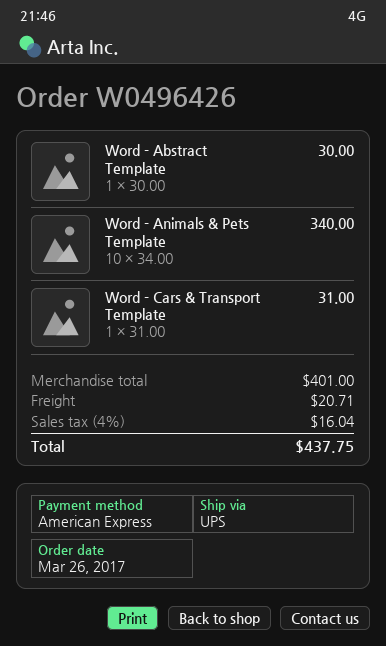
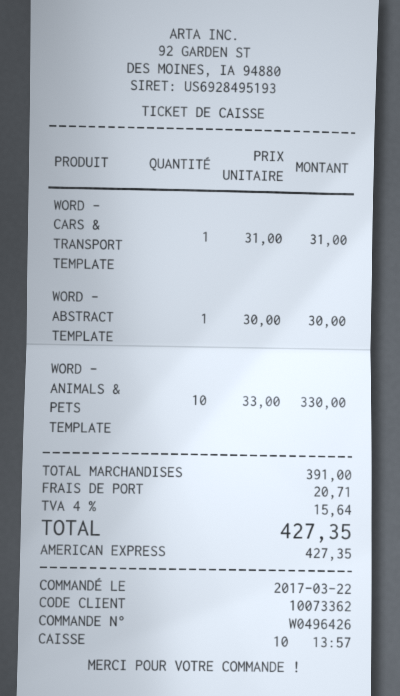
order date: 2017-03-26 -> 2017-03-22
Word - Animals & Pets Template: 10 x 34.00 = 340.00 -> 10 x 33.00 = 330.00
subtotal: 401.00 -> 391.00
tax: 4% = 16.04 -> 4% = 15.64
total: 437.75 -> 427.35

